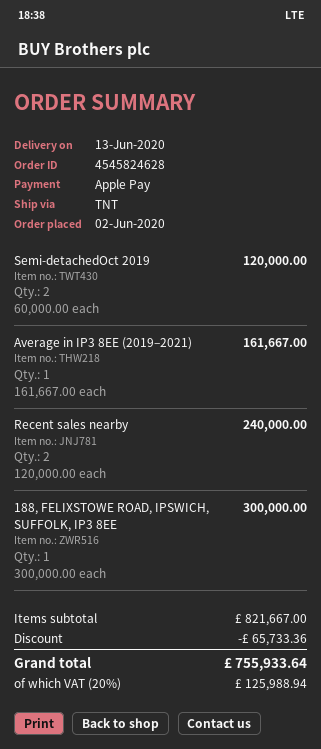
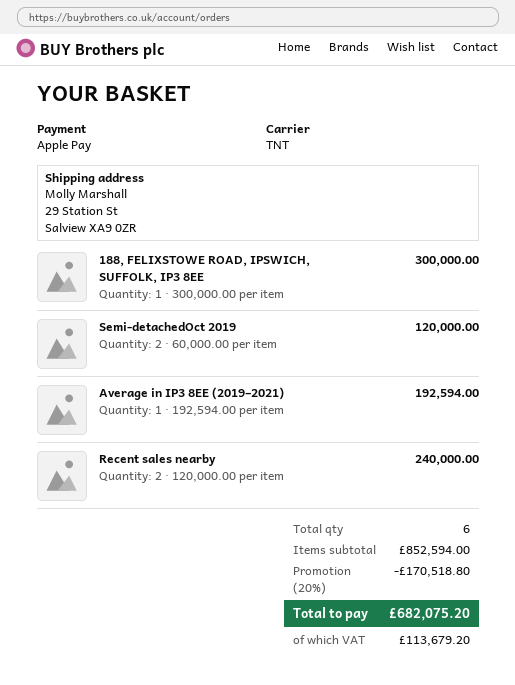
Average in IP3 8EE (2019–2021): 1 x 161667.00 = 161667.00 -> 1 x 192594.00 = 192594.00
subtotal: 821667.00 -> 852594.00
discount: 65733.36 -> 170518.80
tax: 125988.94 -> 113679.20
total: 755933.64 -> 682075.20

